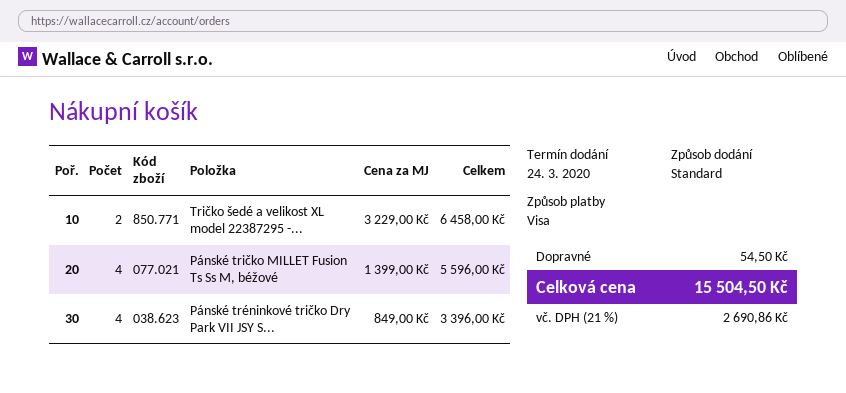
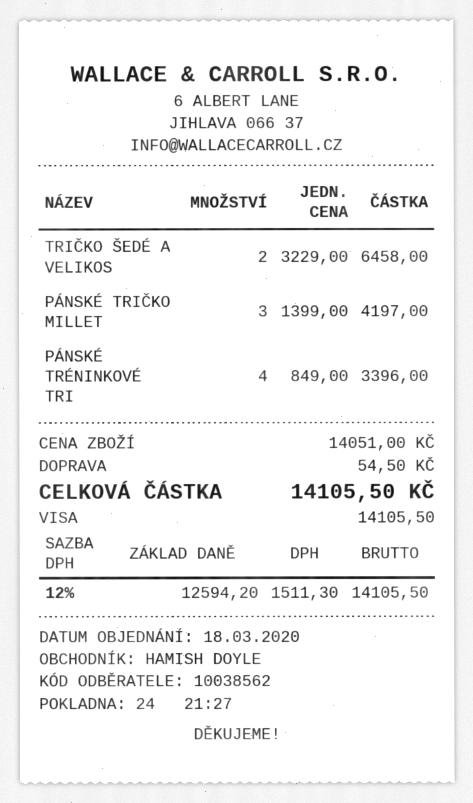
Pánské tričko MILLET Fusion Ts Ss M, béžové: 4 x 1399.00 = 5596.00 -> 3 x 1399.00 = 4197.00
tax: 21% = 2690.86 -> 12% = 1511.30
total: 15504.50 -> 14105.50

